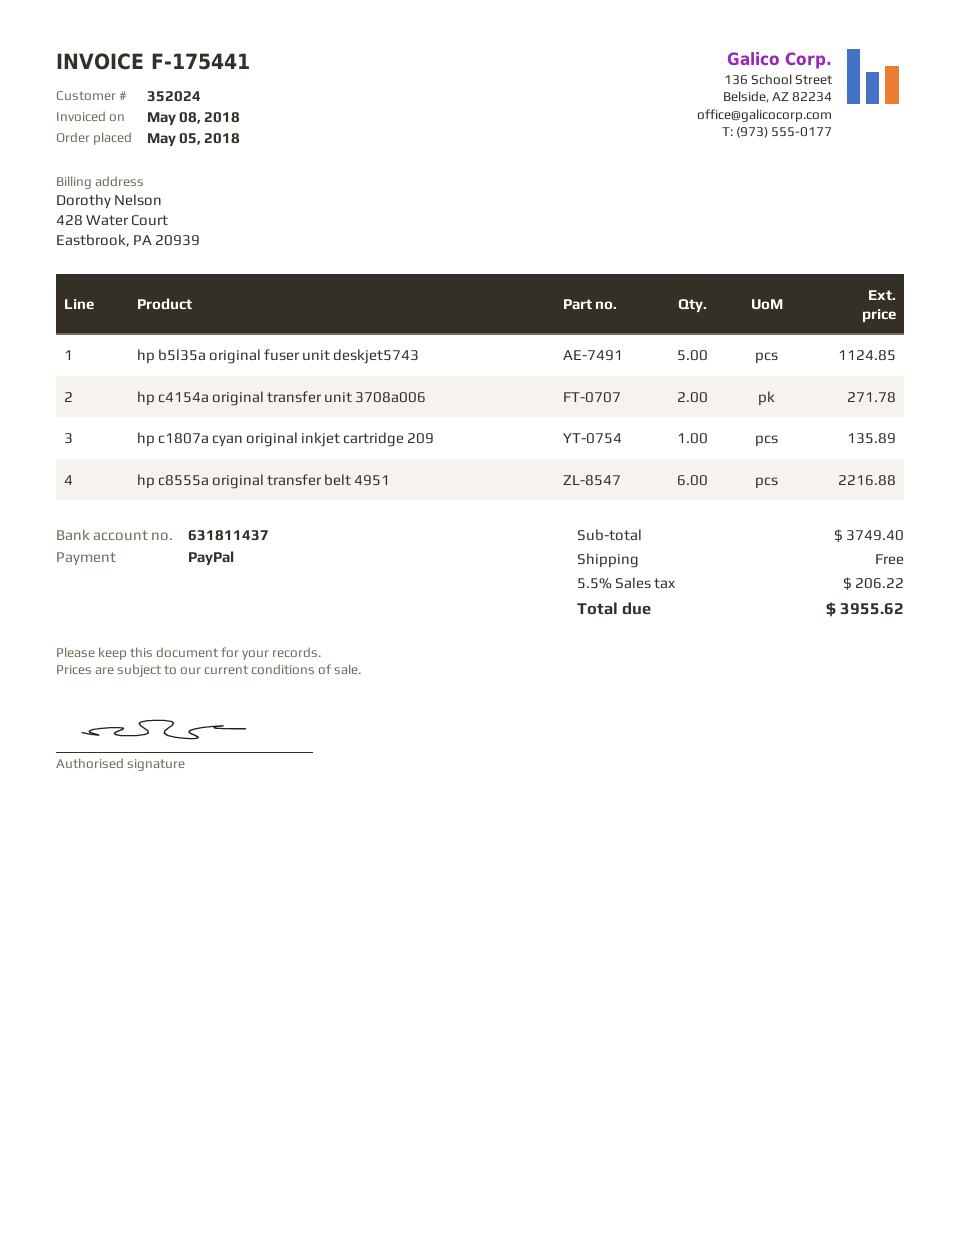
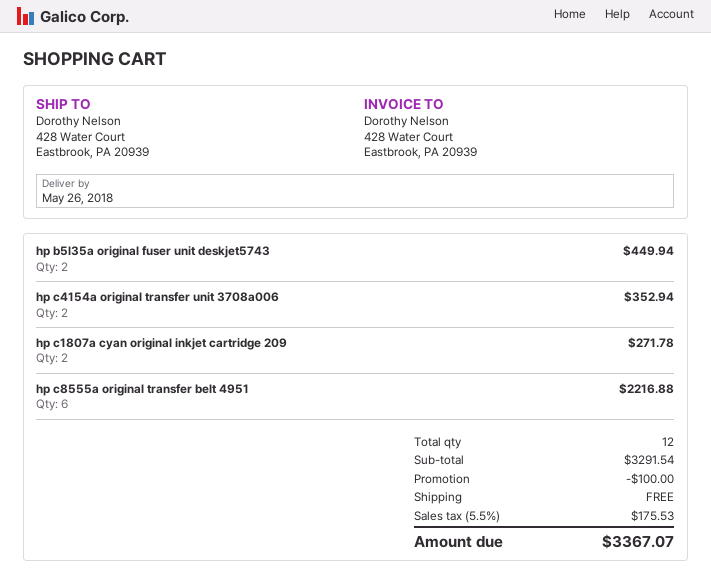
hp b5l35a original fuser unit deskjet5743: 5 for 1124.85 -> 2 for 449.94
hp c4154a original transfer unit 3708a006: 2 for 271.78 -> 2 for 352.94
hp c1807a cyan original inkjet cartridge 209: 1 for 135.89 -> 2 for 271.78
subtotal: 3749.40 -> 3291.54
discount: none -> 100.00
tax: 5.5% = 206.22 -> 5.5% = 175.53
total: 3955.62 -> 3367.07

